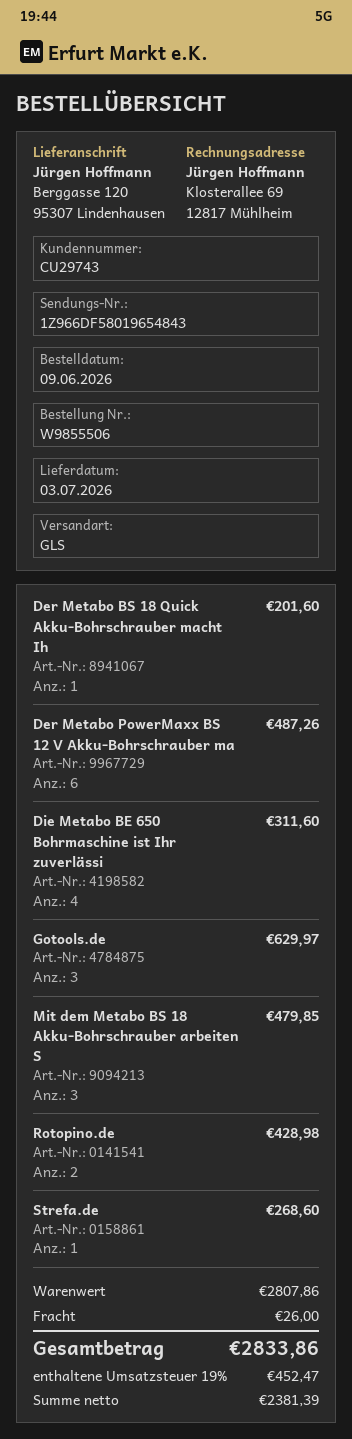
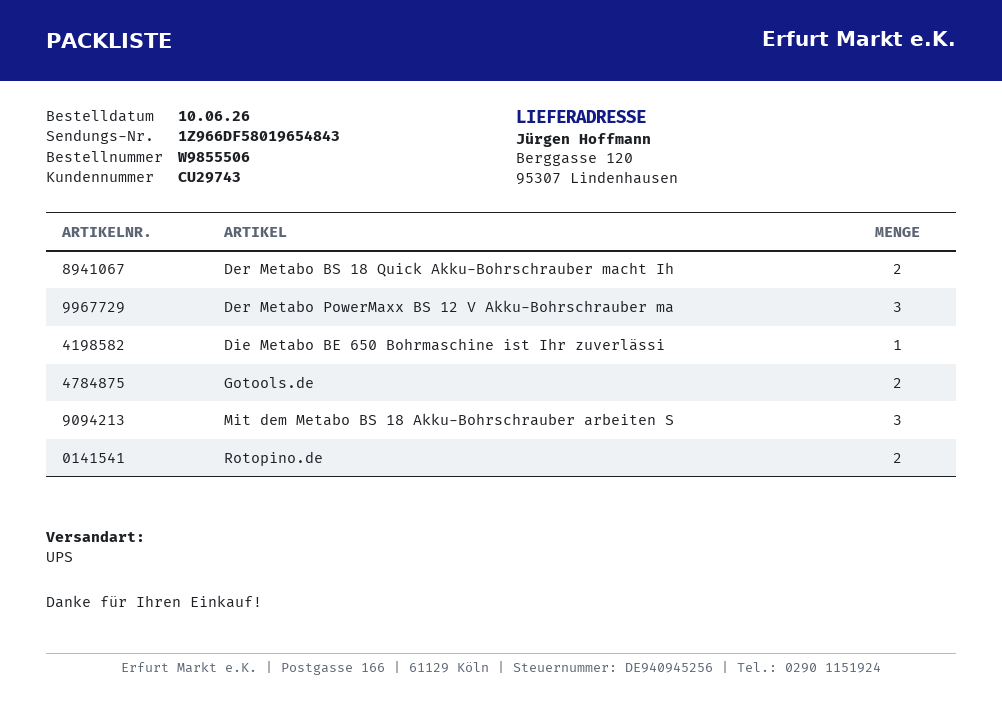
order date: 2026-06-09 -> 2026-06-10
shipping method: GLS -> UPS
Der Metabo BS 18 Quick Akku-Bohrschrauber macht Ih: 1 -> 2
Der Metabo PowerMaxx BS 12 V Akku-Bohrschrauber ma: 6 -> 3
Die Metabo BE 650 Bohrmaschine ist Ihr zuverlässi: 4 -> 1
Gotools.de: 3 -> 2
Strefa.de: 1 -> none

